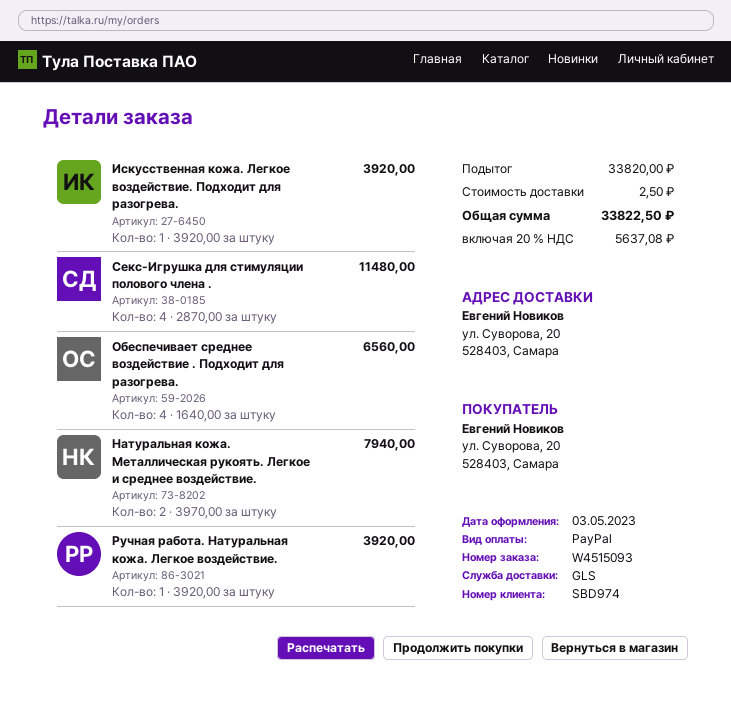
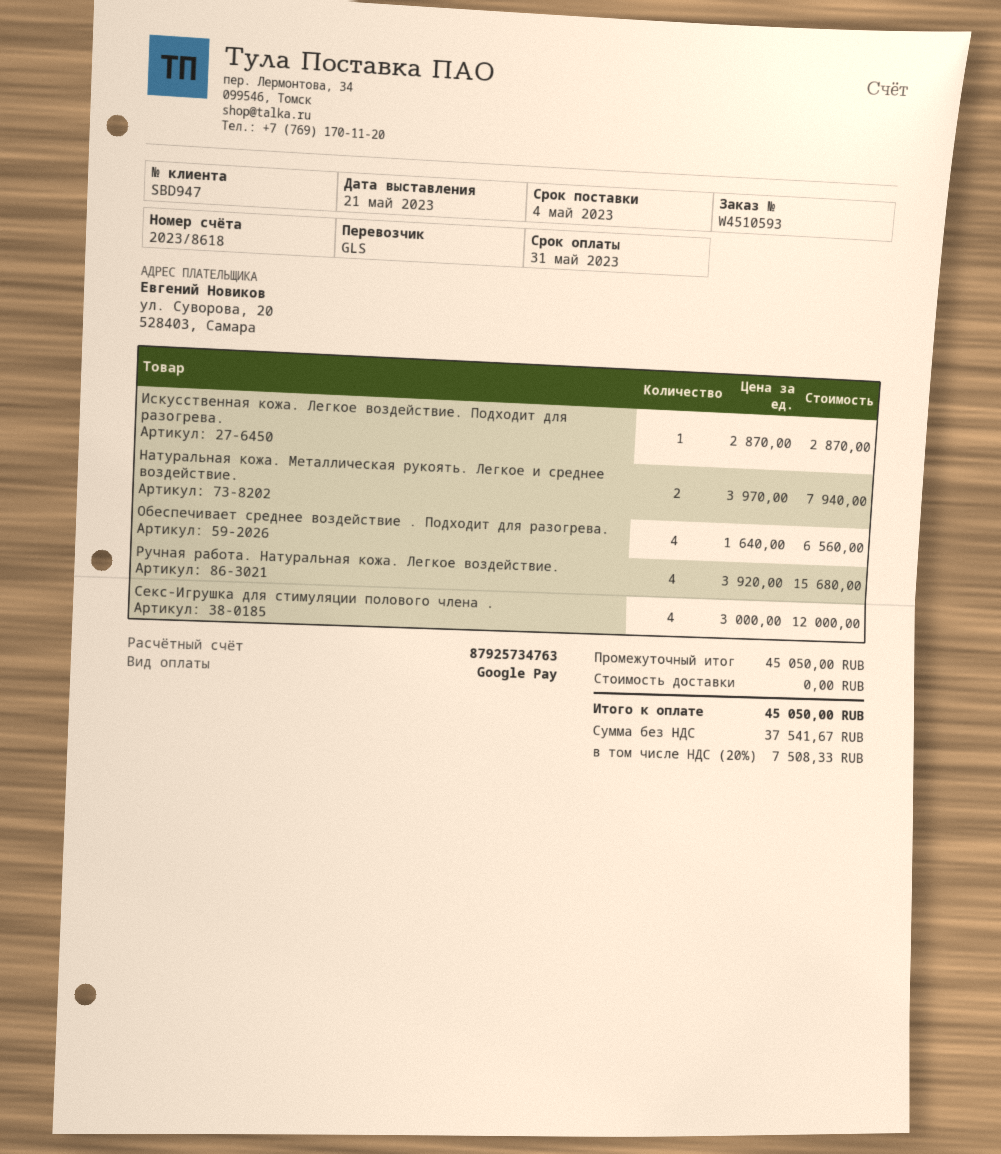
order number: W4515093 -> W4510593
customer number: SBD974 -> SBD947
payment method: PayPal -> Google Pay
Искусственная кожа. Легкое воздействие. Подходит для разогрева.: 1 x 3920.00 = 3920.00 -> 1 x 2870.00 = 2870.00
Секс-Игрушка для стимуляции полового члена .: 4 x 2870.00 = 11480.00 -> 4 x 3000.00 = 12000.00
Ручная работа. Натуральная кожа. Легкое воздействие.: 1 x 3920.00 = 3920.00 -> 4 x 3920.00 = 15680.00
subtotal: 33820.00 -> 45050.00
shipping: 2.50 -> 0.00
tax: 20% = 5637.08 -> 20% = 7508.33
total: 33822.50 -> 45050.00

